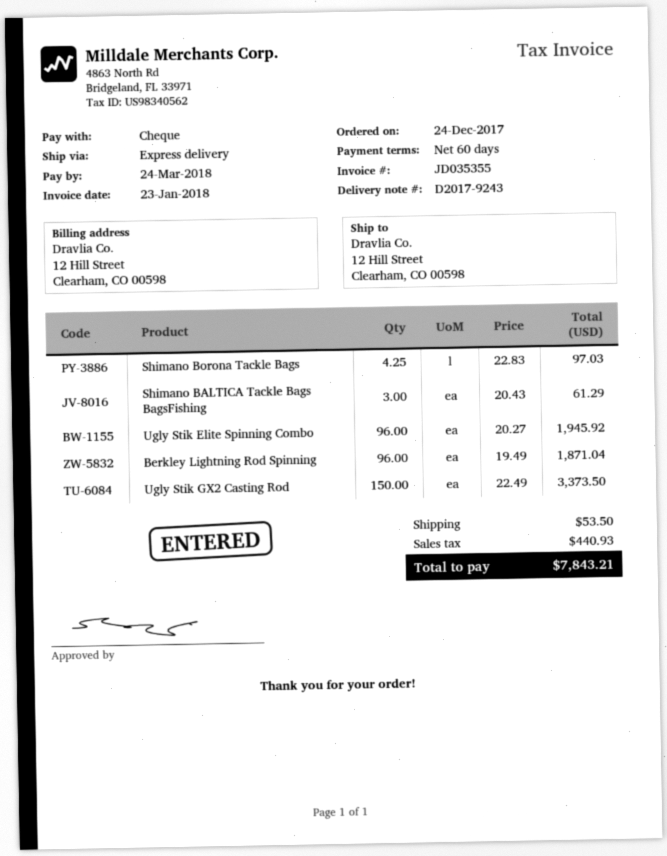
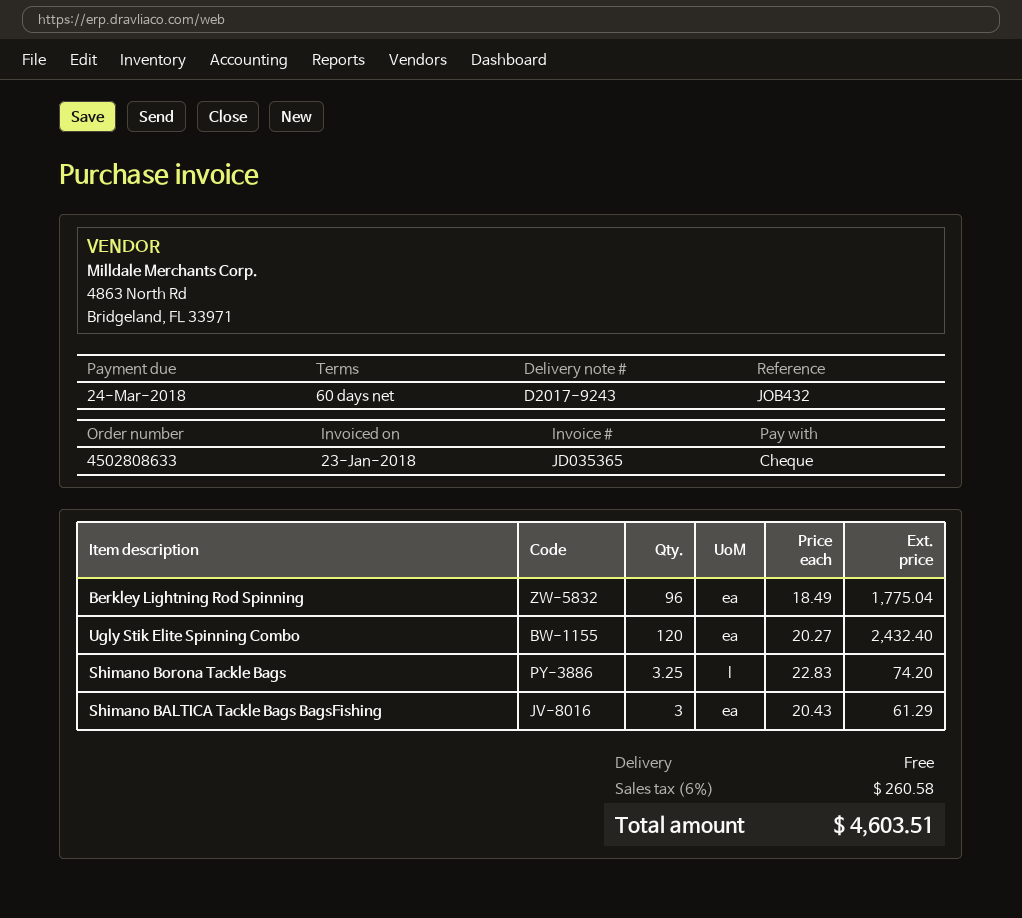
invoice number: JD035355 -> JD035365
Shimano Borona Tackle Bags: 4.25 x 22.83 = 97.03 -> 3.25 x 22.83 = 74.20
Ugly Stik Elite Spinning Combo: 96 x 20.27 = 1945.92 -> 120 x 20.27 = 2432.40
Berkley Lightning Rod Spinning: 96 x 19.49 = 1871.04 -> 96 x 18.49 = 1775.04
Ugly Stik GX2 Casting Rod: 150 x 22.49 = 3373.50 -> none
shipping: 53.50 -> 0.00
tax: 440.93 -> 260.58
total: 7843.21 -> 4603.51

